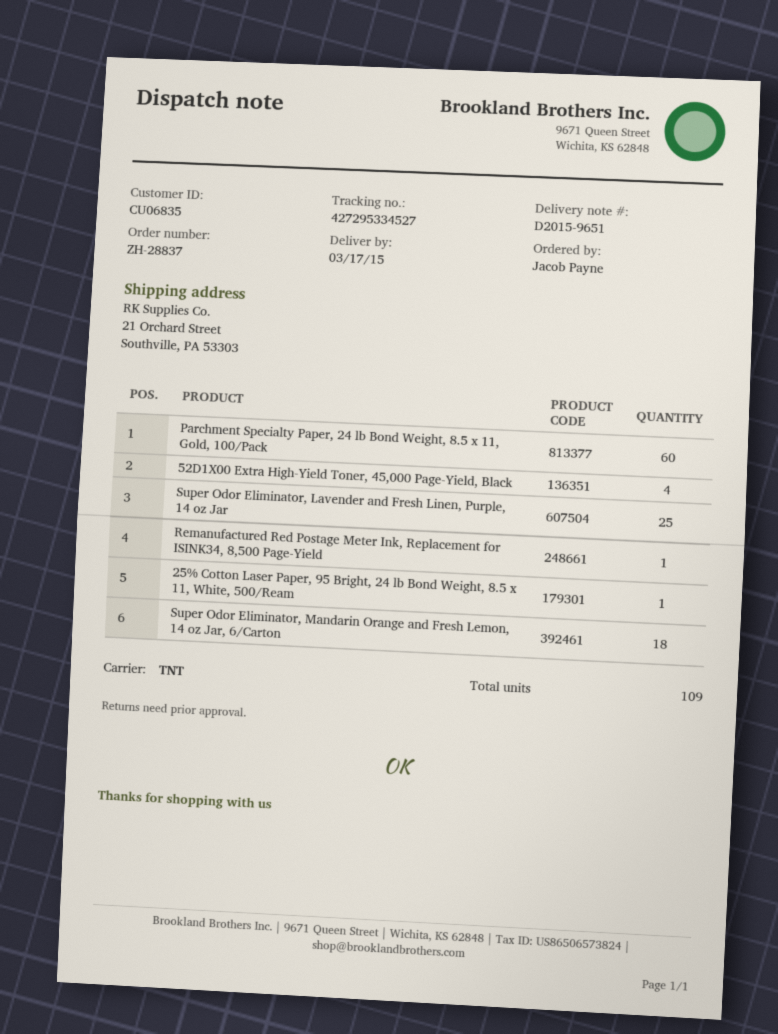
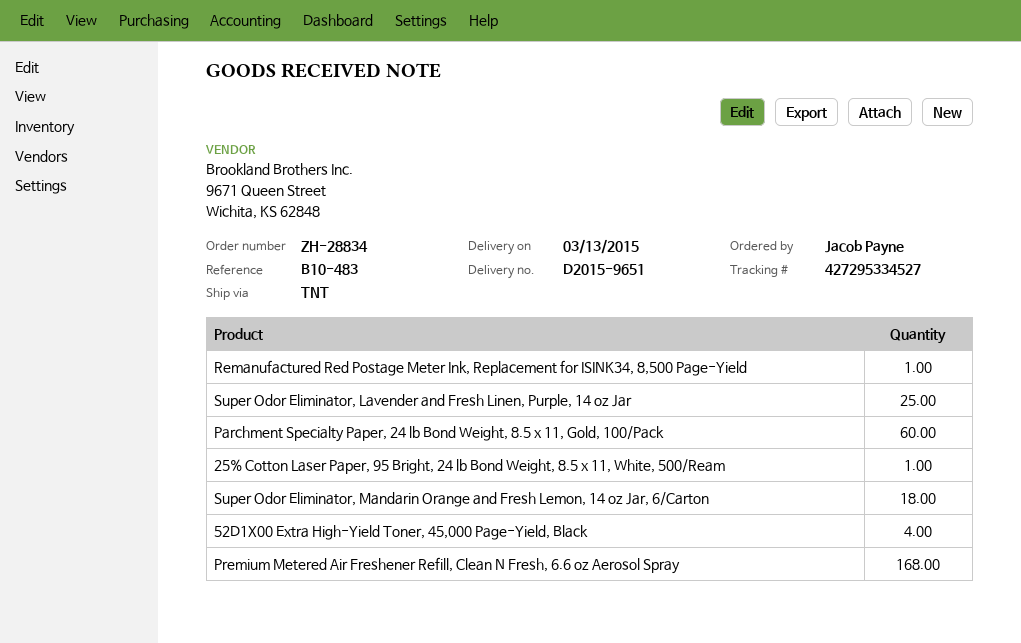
order number: ZH-28837 -> ZH-28834
delivery date: 2015-03-17 -> 2015-03-13
Premium Metered Air Freshener Refill, Clean N Fresh, 6.6 oz Aerosol Spray: none -> 168

